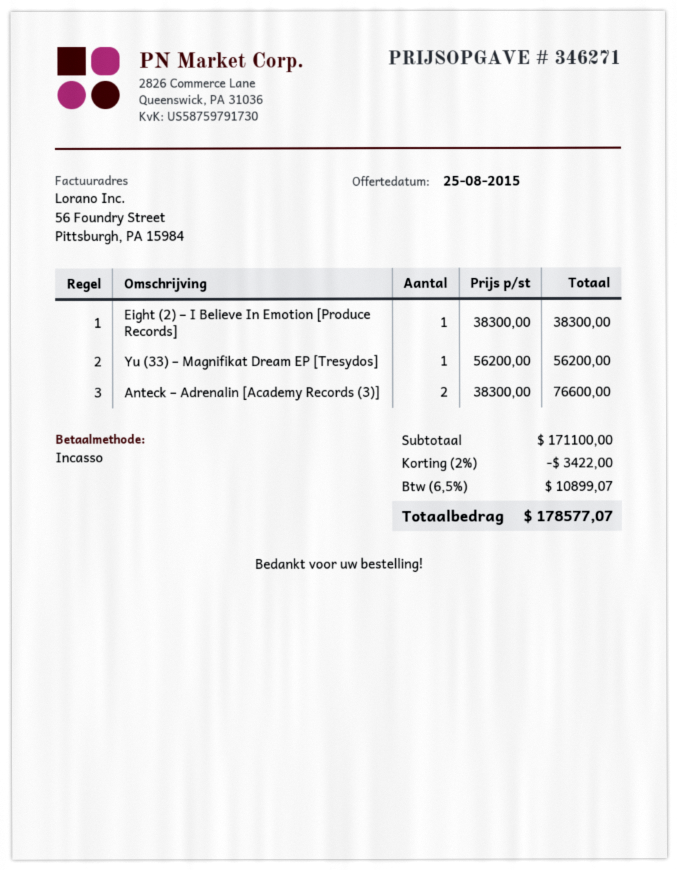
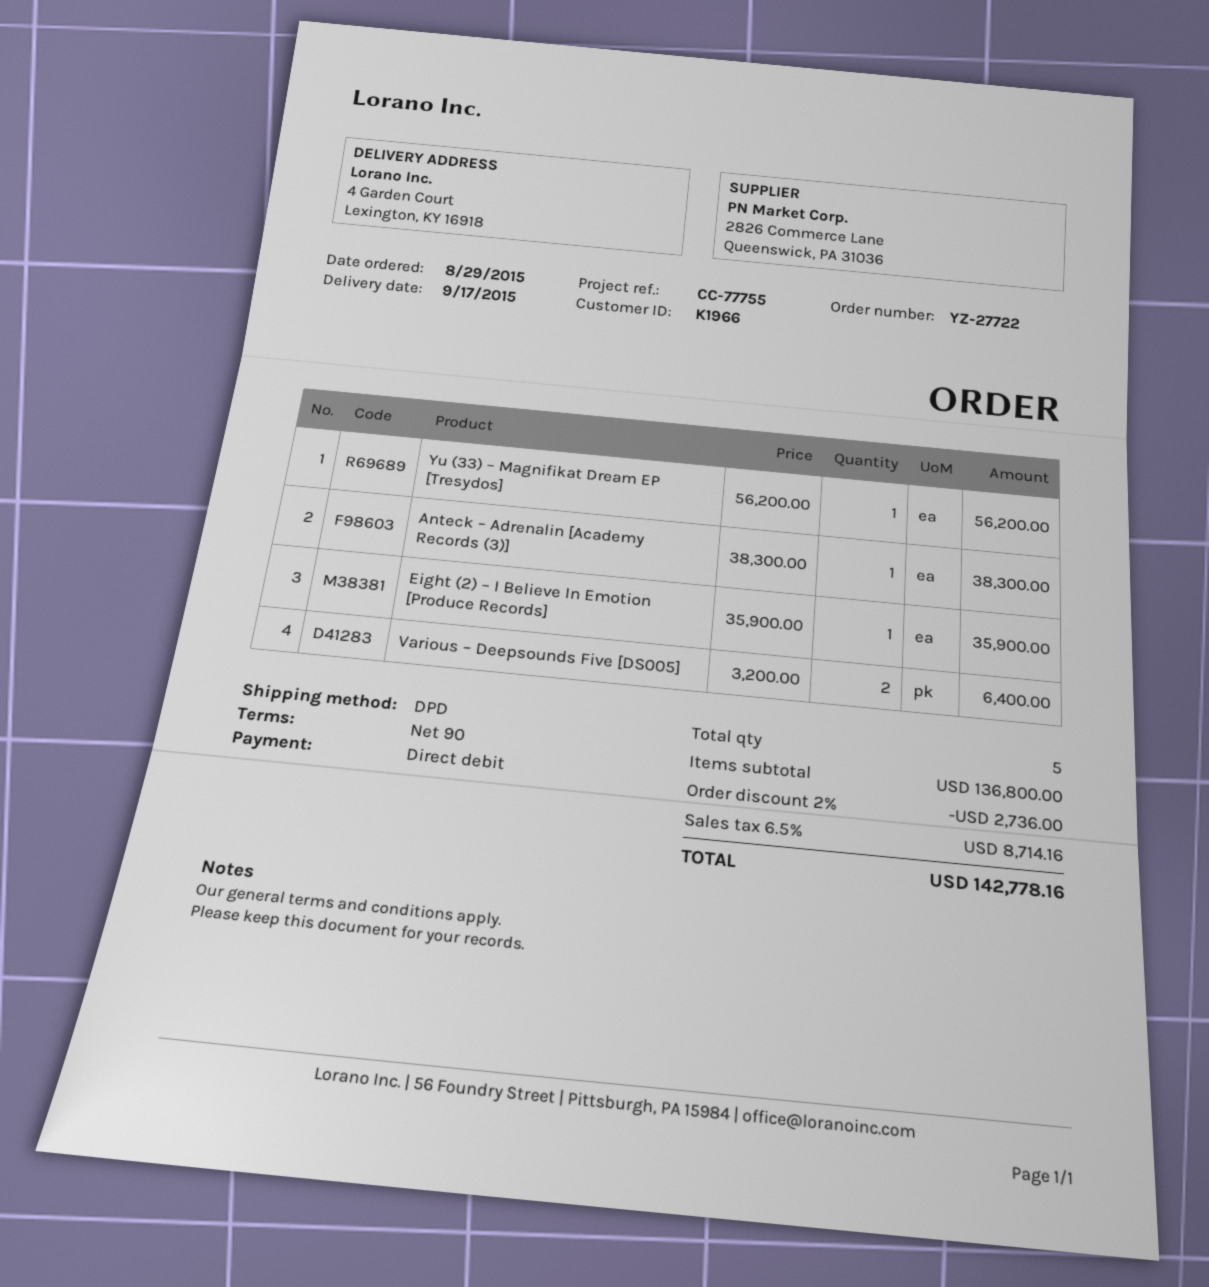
Eight (2) – I Believe In Emotion [Produce Records]: 1 x 38300.00 = 38300.00 -> 1 x 35900.00 = 35900.00
Anteck – Adrenalin [Academy Records (3)]: 2 x 38300.00 = 76600.00 -> 1 x 38300.00 = 38300.00
Various – Deepsounds Five [DS005]: none -> 2 x 3200.00 = 6400.00
subtotal: 171100.00 -> 136800.00
discount: 2% = 3422.00 -> 2% = 2736.00
tax: 6.5% = 10899.07 -> 6.5% = 8714.16
total: 178577.07 -> 142778.16

